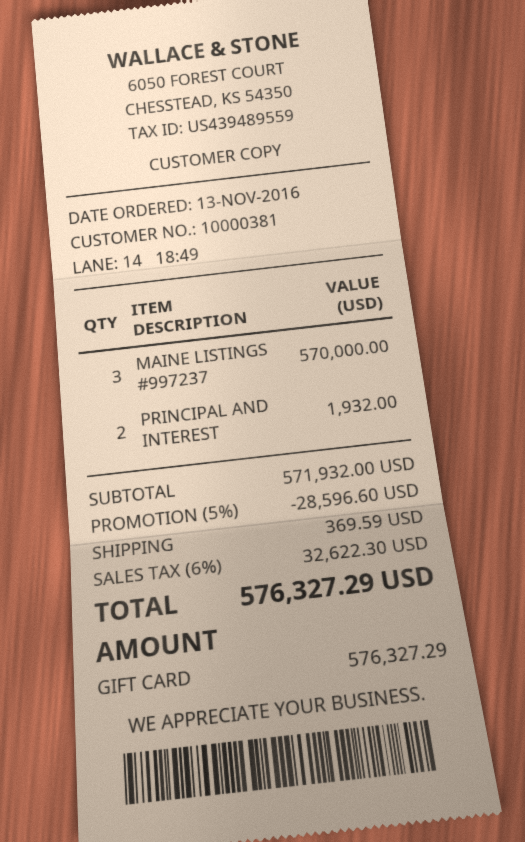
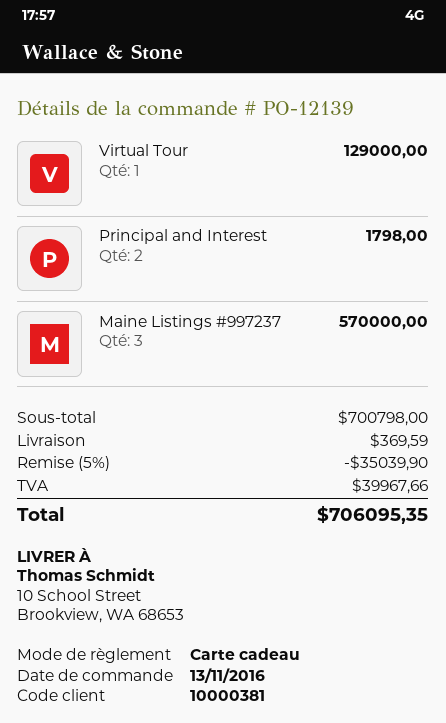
PRINCIPAL AND INTEREST: 2 for 1932.00 -> 2 for 1798.00
Virtual Tour: none -> 1 for 129000.00
subtotal: 571932.00 -> 700798.00
discount: 5% = 28596.60 -> 5% = 35039.90
tax: 32622.30 -> 39967.66
total: 576327.29 -> 706095.35

